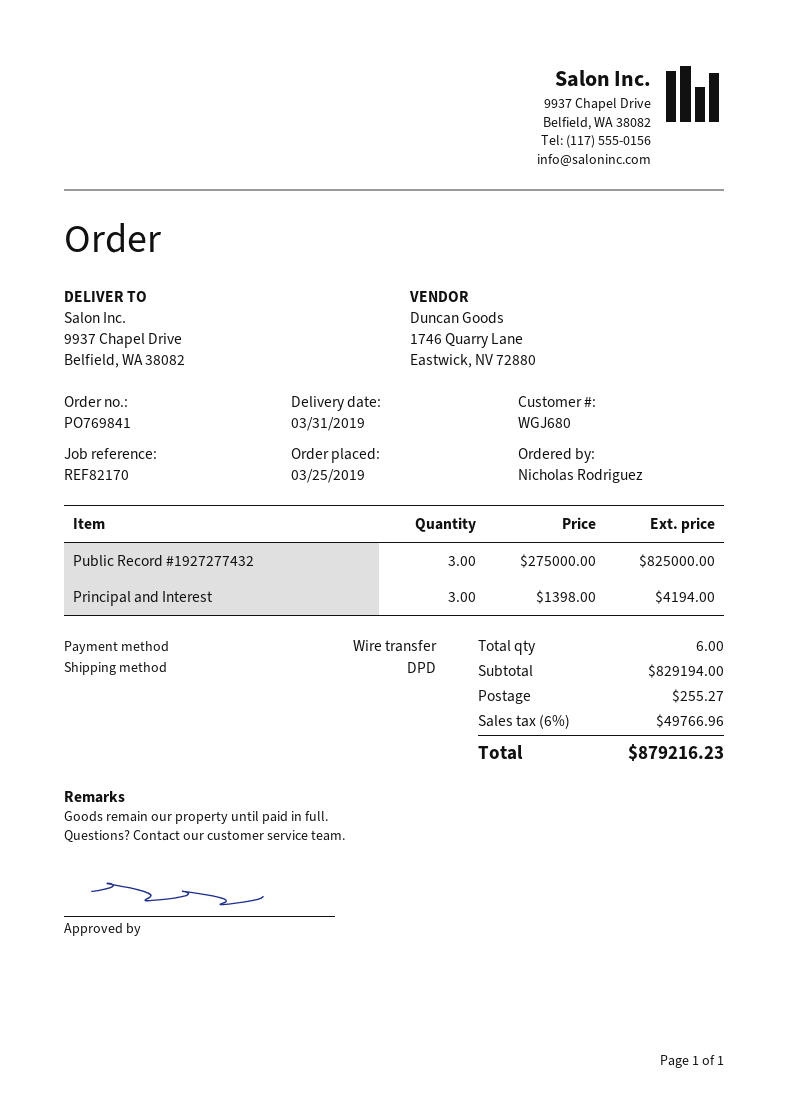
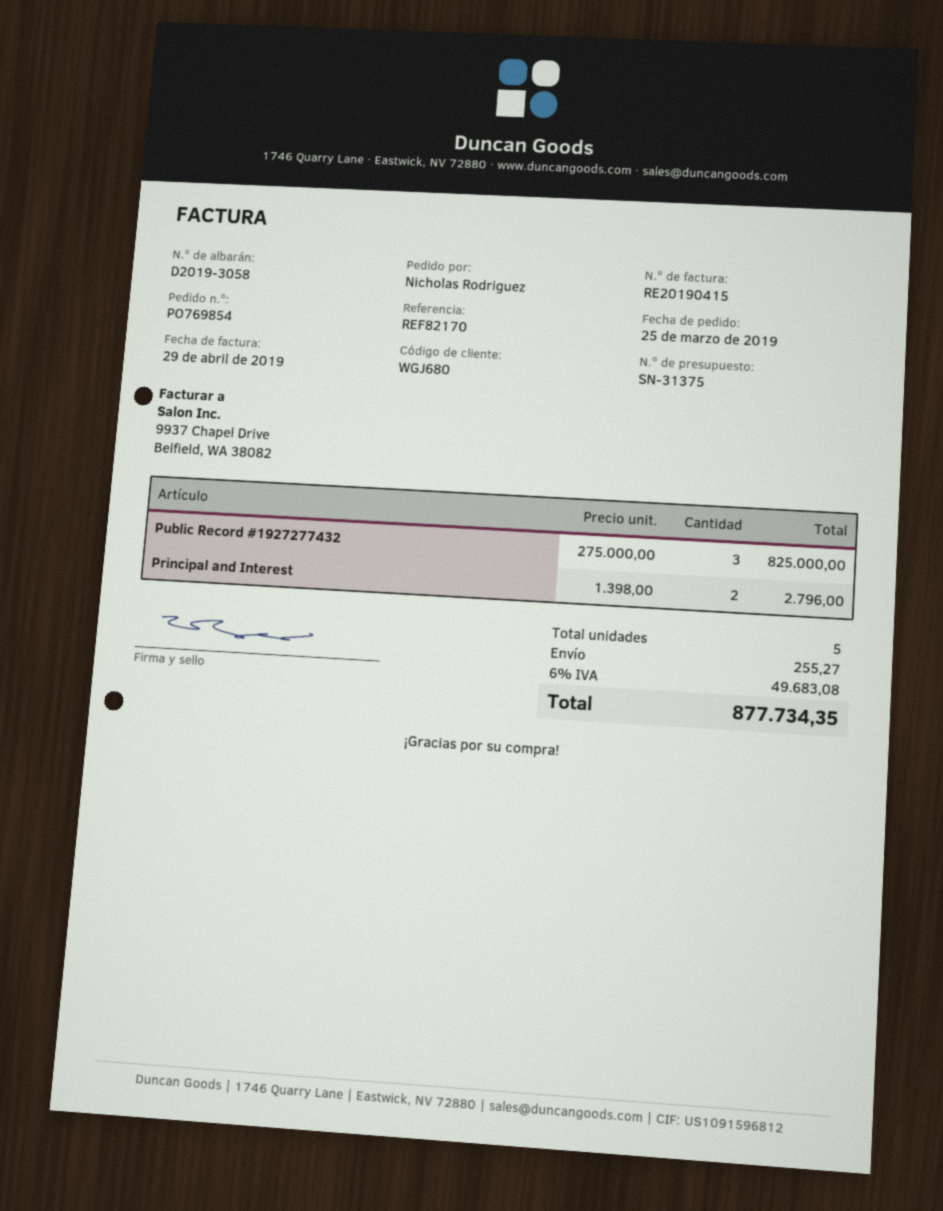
order number: PO769841 -> PO769854
Principal and Interest: 3 x 1398.00 = 4194.00 -> 2 x 1398.00 = 2796.00
total quantity: 6 -> 5
tax: 6% = 49766.96 -> 6% = 49683.08
total: 879216.23 -> 877734.35

